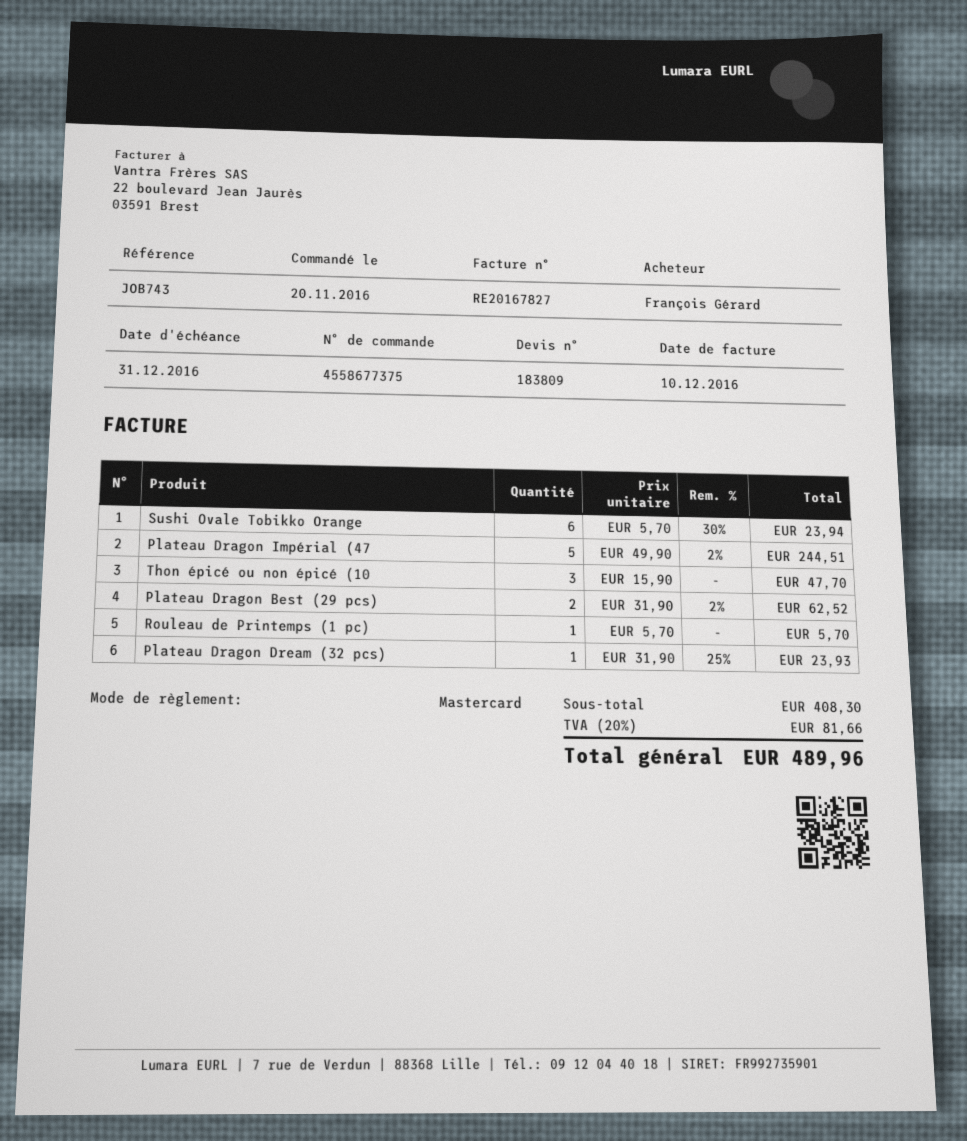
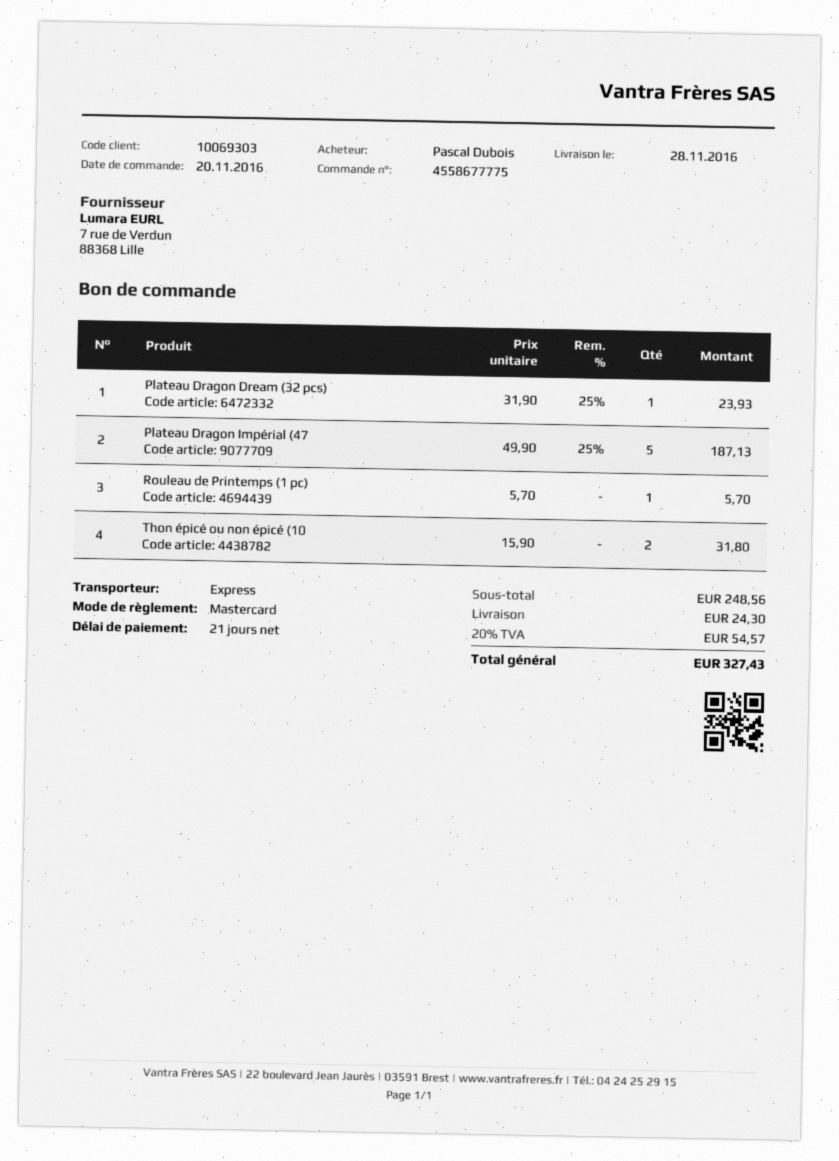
order number: 4558677375 -> 4558677775
ordered by: François Gérard -> Pascal Dubois
Sushi Ovale Tobikko Orange: 6 x 5.70 - 30% = 23.94 -> none
Plateau Dragon Impérial (47: 5 x 49.90 - 2% = 244.51 -> 5 x 49.90 - 25% = 187.13
Thon épicé ou non épicé (10: 3 x 15.90 = 47.70 -> 2 x 15.90 = 31.80
Plateau Dragon Best (29 pcs): 2 x 31.90 - 2% = 62.52 -> none
subtotal: 408.30 -> 248.56
shipping: none -> 24.30
tax: 20% = 81.66 -> 20% = 54.57
total: 489.96 -> 327.43

